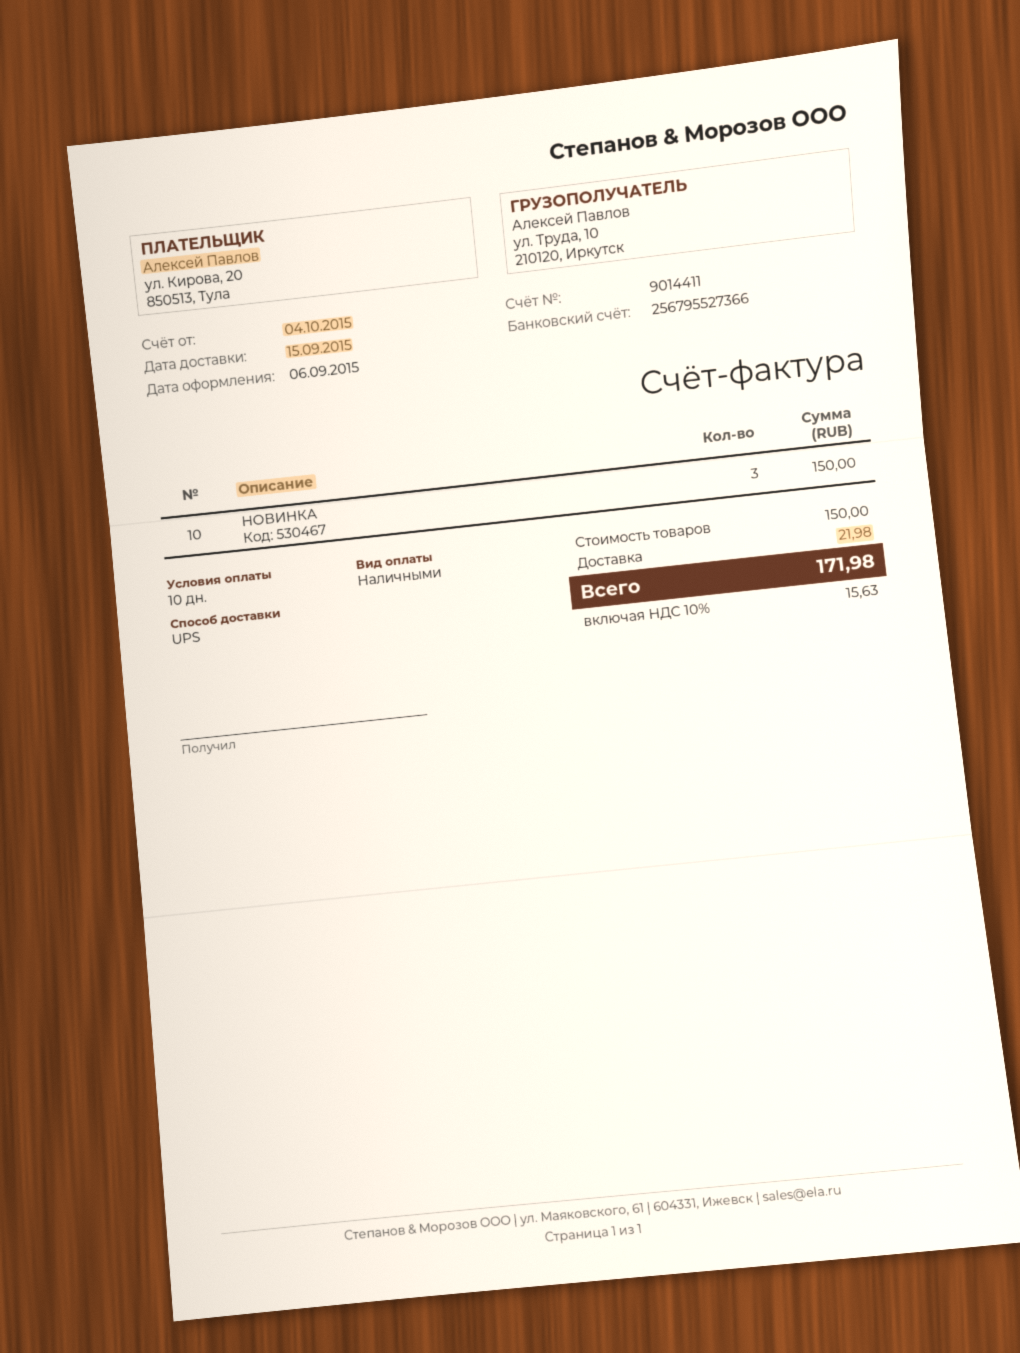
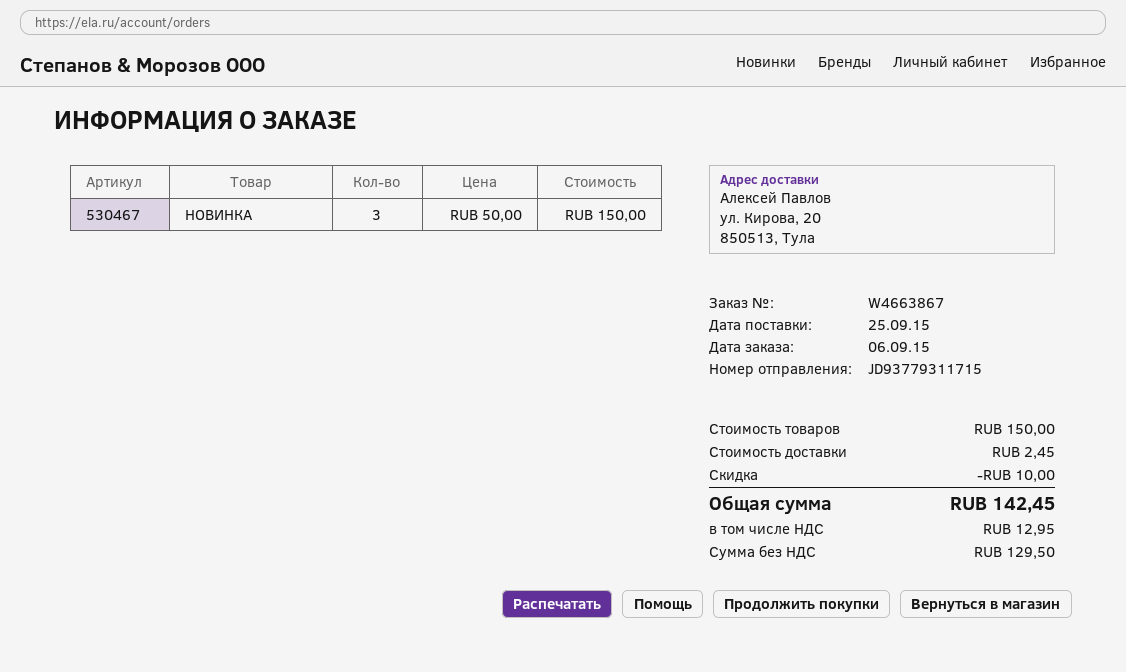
delivery date: 2015-09-15 -> 2015-09-25
ship to: ул. Труда, 10, 210120, Иркутск -> ул. Кирова, 20, 850513, Тула
discount: none -> 10.00
shipping: 21.98 -> 2.45
tax: 15.63 -> 12.95
total: 171.98 -> 142.45

